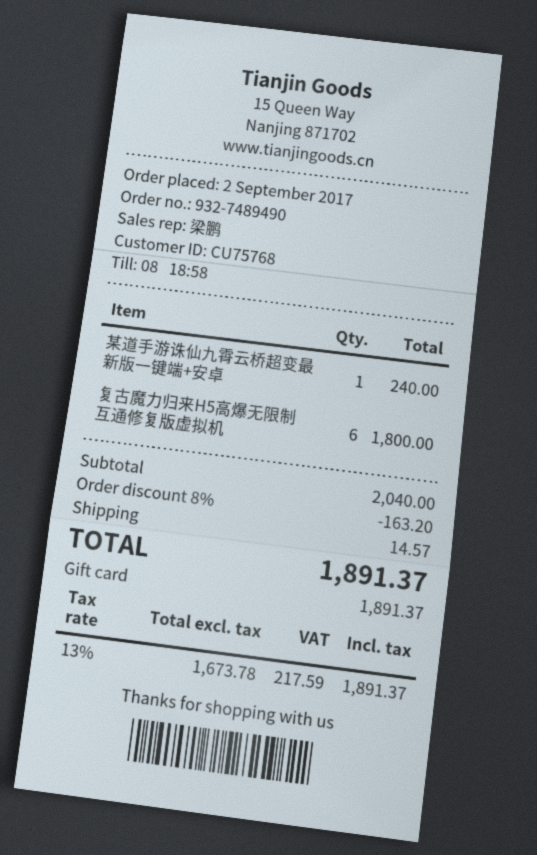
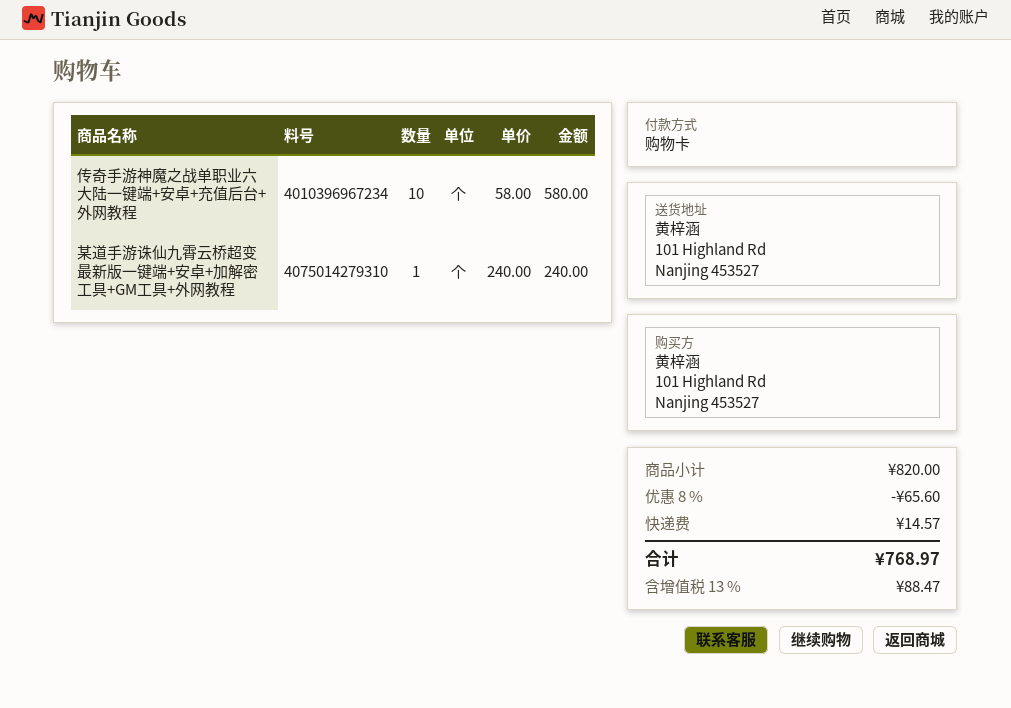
复古魔力归来H5高爆无限制互通修复版虚拟机: 6 for 1800.00 -> none
传奇手游神魔之战单职业六大陆一键端+安卓+充值后台+外网教程: none -> 10 for 580.00
subtotal: 2040.00 -> 820.00
discount: 8% = 163.20 -> 8% = 65.60
tax: 13% = 217.59 -> 13% = 88.47
total: 1891.37 -> 768.97

